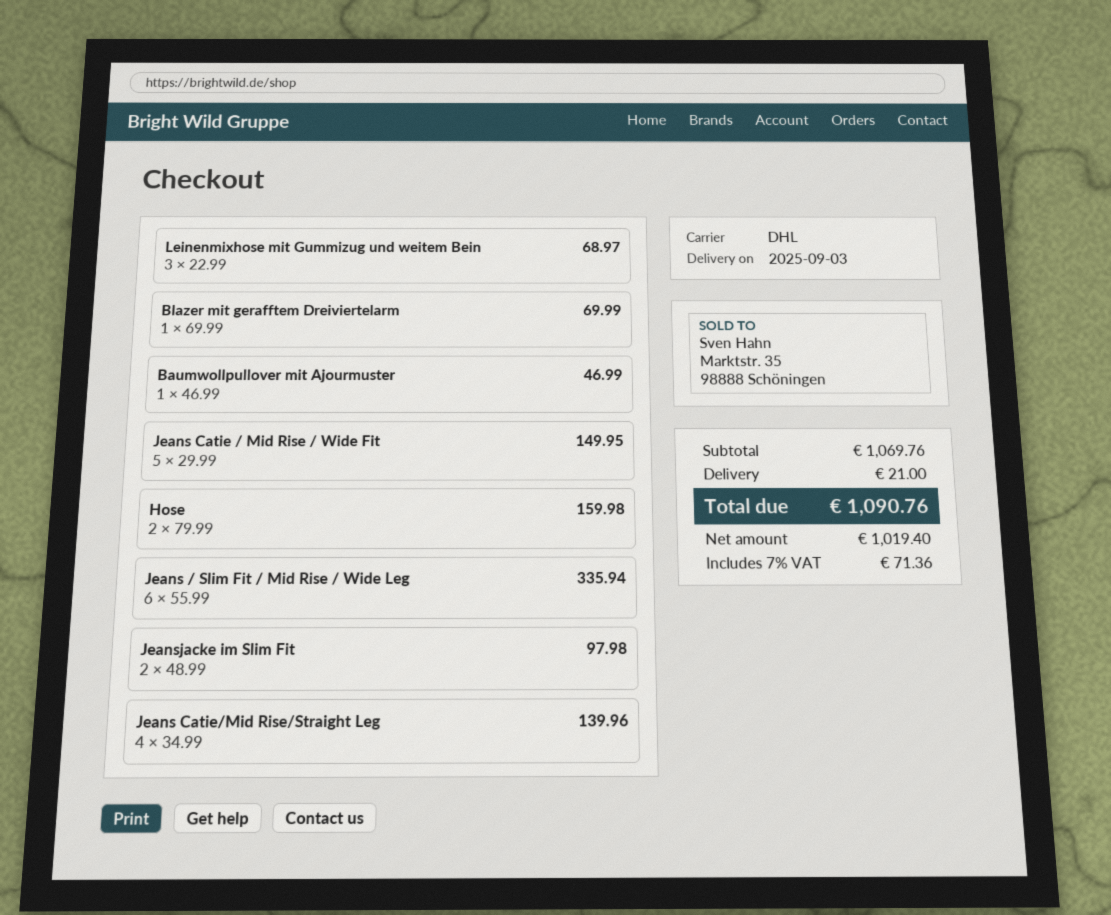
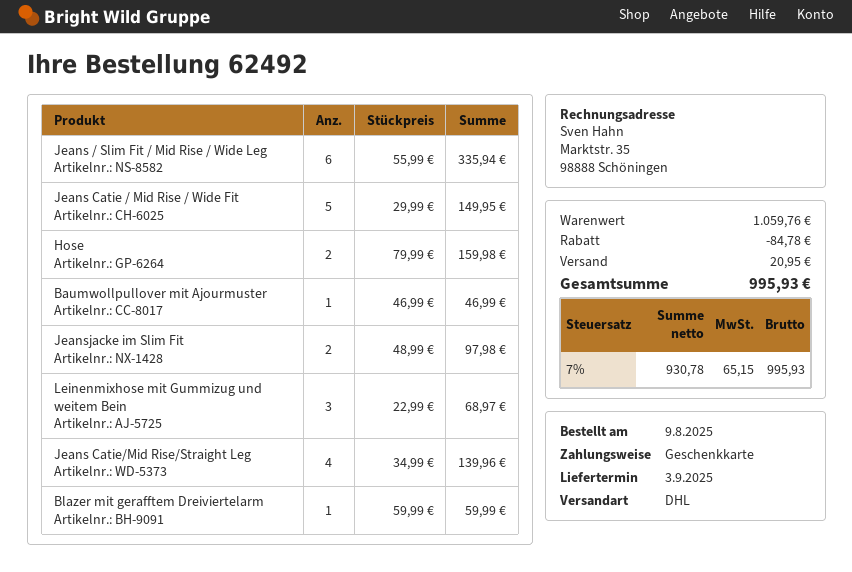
Blazer mit gerafftem Dreiviertelarm: 1 x 69.99 = 69.99 -> 1 x 59.99 = 59.99
subtotal: 1069.76 -> 1059.76
discount: none -> 84.78
shipping: 21.00 -> 20.95
net: 1019.40 -> 930.78
tax: 7% = 71.36 -> 7% = 65.15
total: 1090.76 -> 995.93

